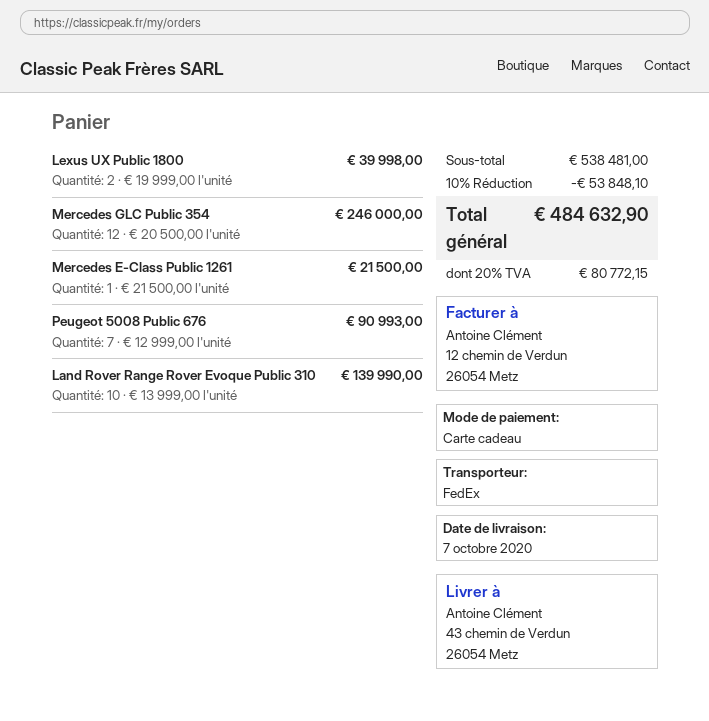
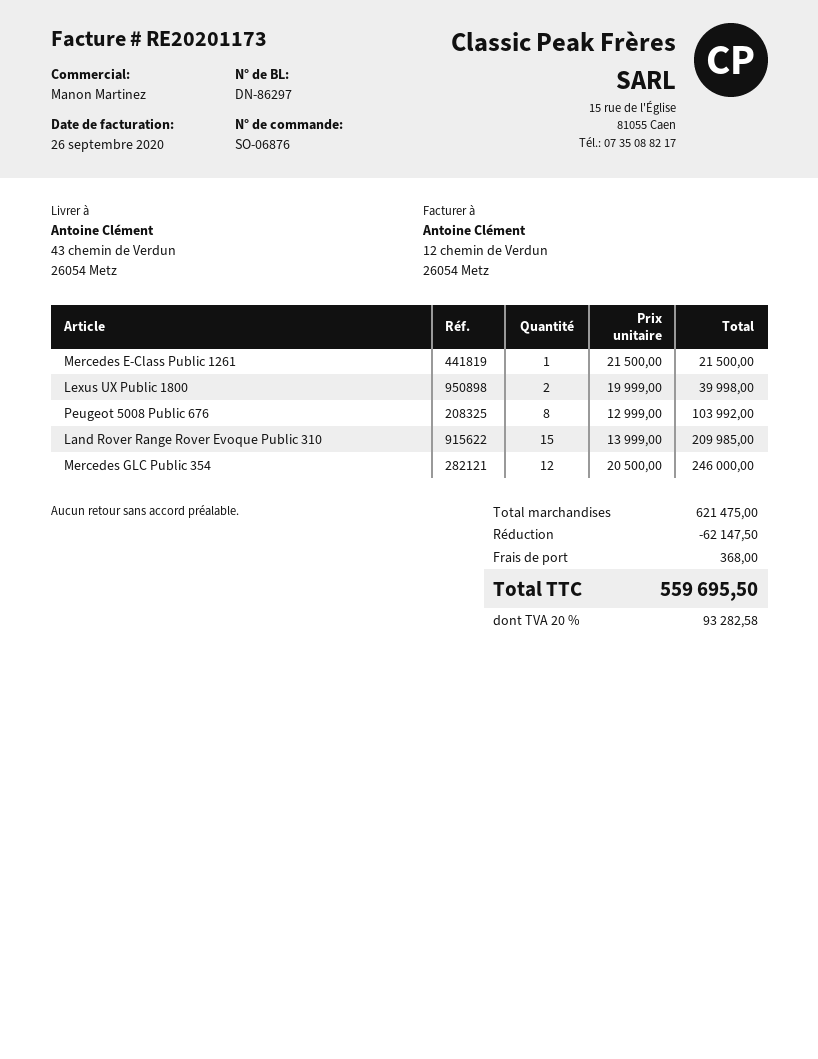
Peugeot 5008 Public 676: 7 x 12999.00 = 90993.00 -> 8 x 12999.00 = 103992.00
Land Rover Range Rover Evoque Public 310: 10 x 13999.00 = 139990.00 -> 15 x 13999.00 = 209985.00
subtotal: 538481.00 -> 621475.00
discount: 53848.10 -> 62147.50
shipping: none -> 368.00
tax: 20% = 80772.15 -> 20% = 93282.58
total: 484632.90 -> 559695.50

